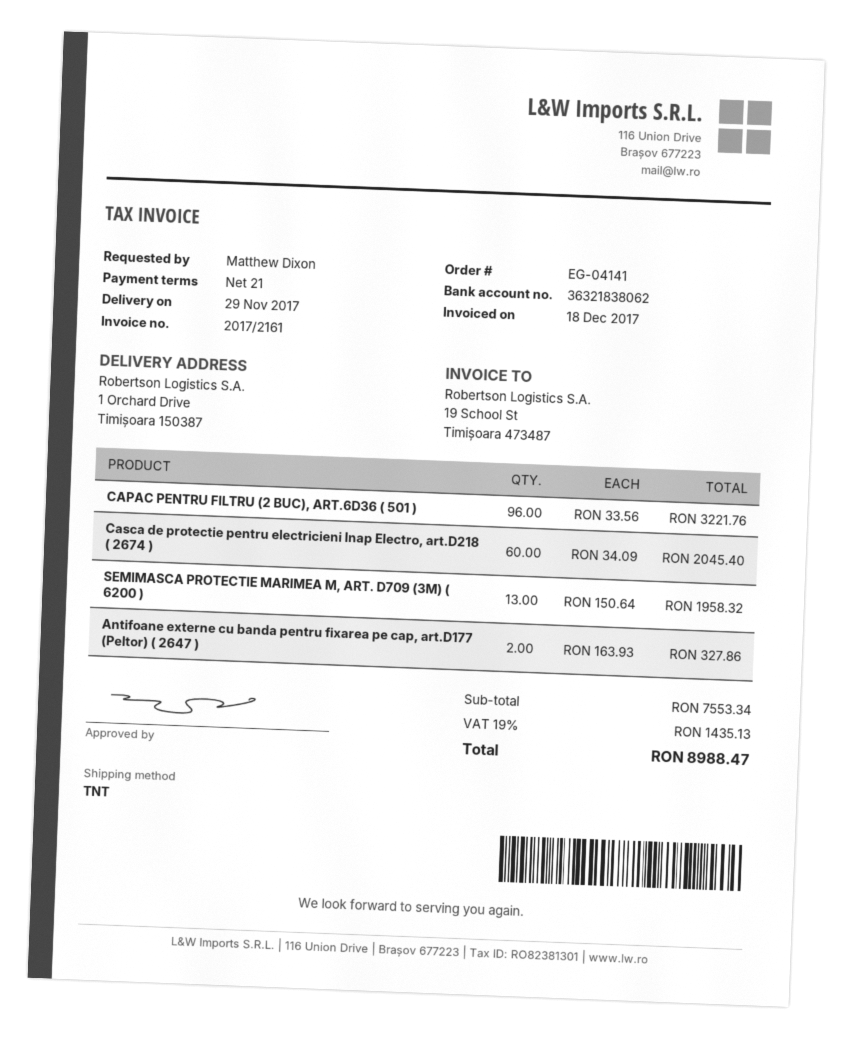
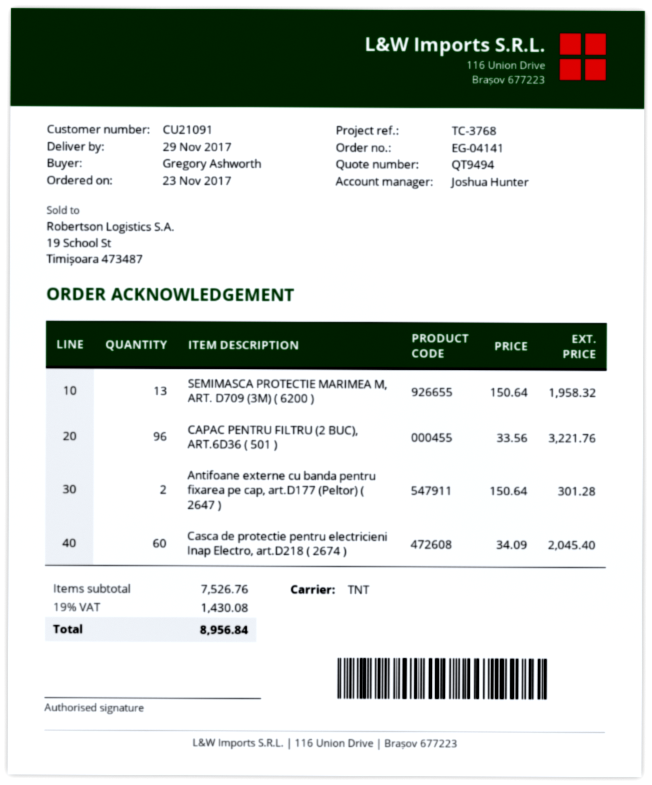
ordered by: Matthew Dixon -> Gregory Ashworth
Antifoane externe cu banda pentru fixarea pe cap, art.D177 (Peltor) ( 2647 ): 2 x 163.93 = 327.86 -> 2 x 150.64 = 301.28
subtotal: 7553.34 -> 7526.76
tax: 19% = 1435.13 -> 19% = 1430.08
total: 8988.47 -> 8956.84

